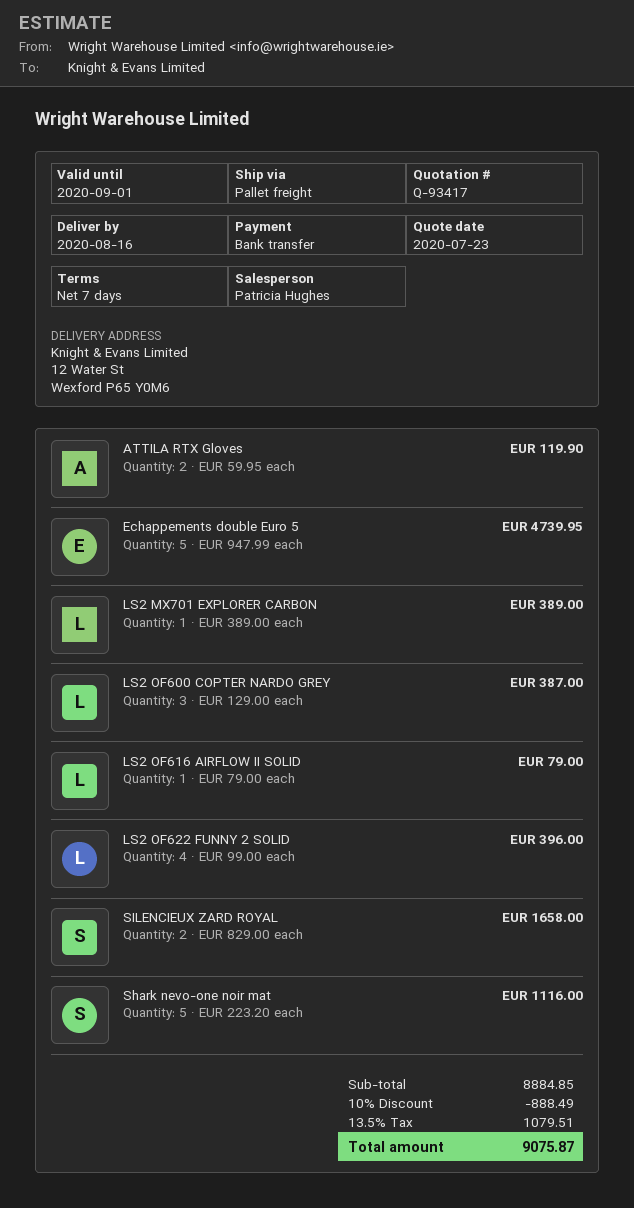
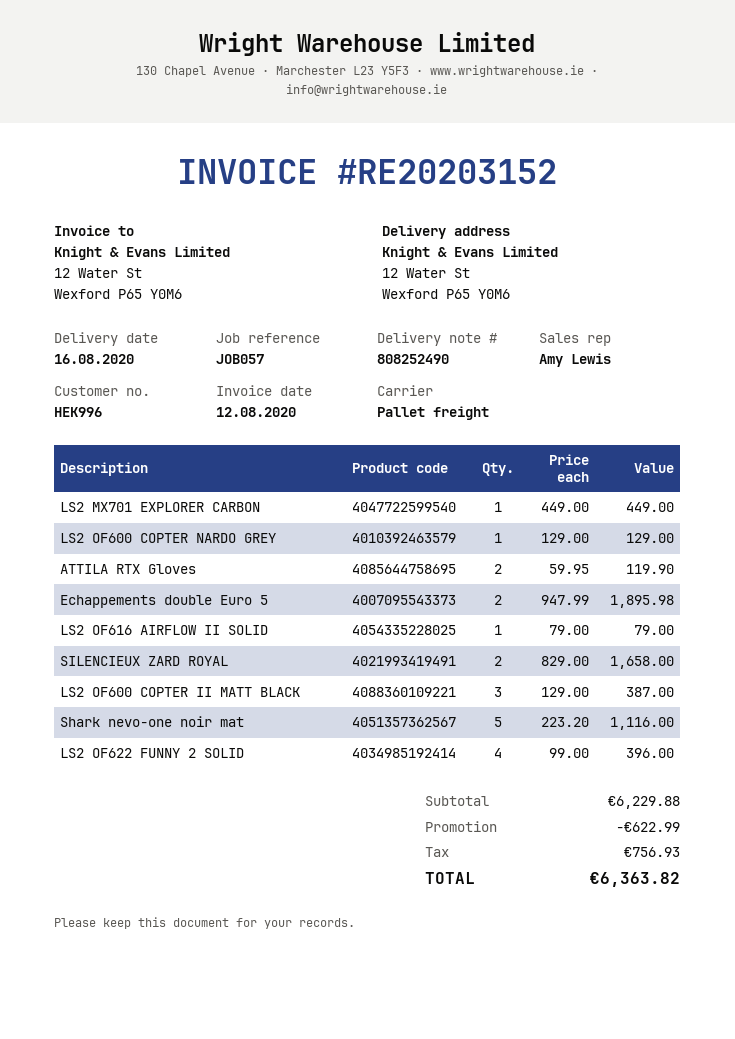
sales rep: Patricia Hughes -> Amy Lewis
Echappements double Euro 5: 5 x 947.99 = 4739.95 -> 2 x 947.99 = 1895.98
LS2 MX701 EXPLORER CARBON: 1 x 389.00 = 389.00 -> 1 x 449.00 = 449.00
LS2 OF600 COPTER NARDO GREY: 3 x 129.00 = 387.00 -> 1 x 129.00 = 129.00
LS2 OF600 COPTER II MATT BLACK: none -> 3 x 129.00 = 387.00
subtotal: 8884.85 -> 6229.88
discount: 888.49 -> 622.99
tax: 1079.51 -> 756.93
total: 9075.87 -> 6363.82

